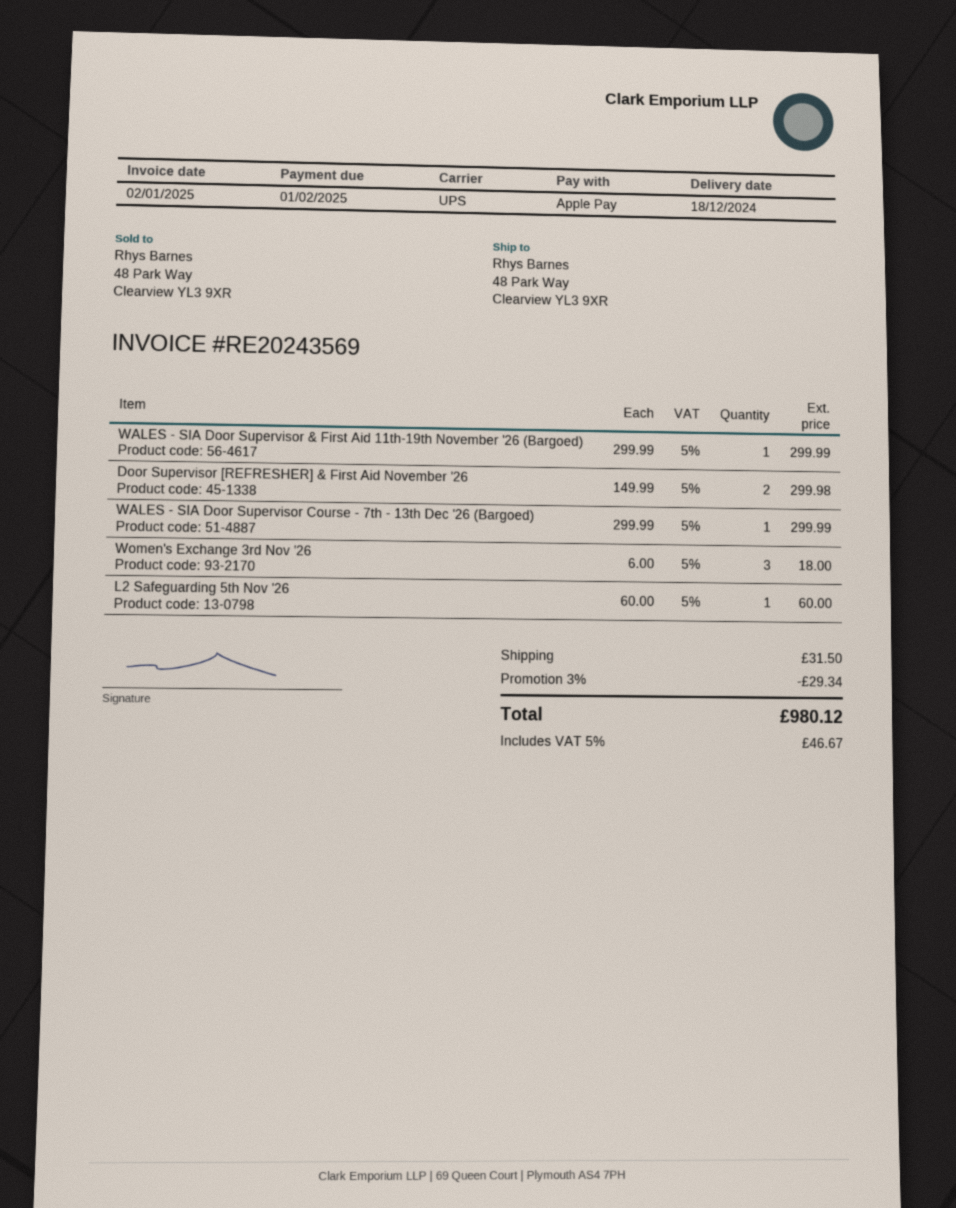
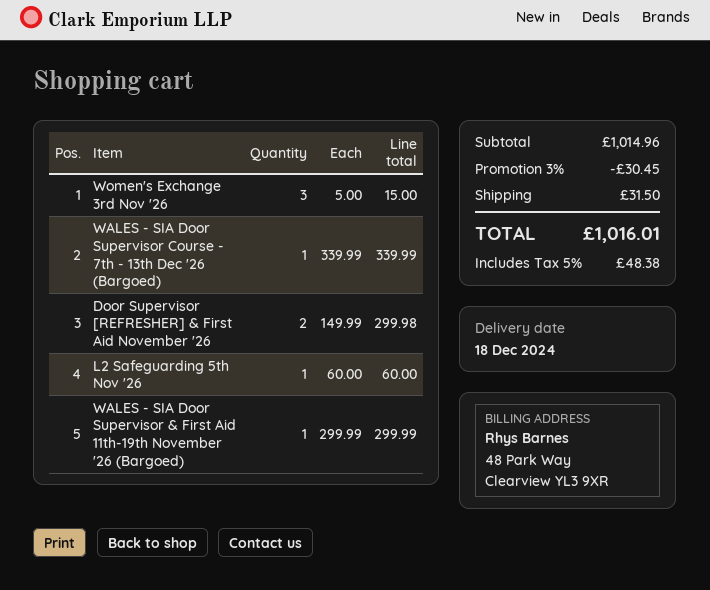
WALES - SIA Door Supervisor Course - 7th - 13th Dec '26 (Bargoed): 1 x 299.99 = 299.99 -> 1 x 339.99 = 339.99
Women's Exchange 3rd Nov '26: 3 x 6.00 = 18.00 -> 3 x 5.00 = 15.00
discount: 3% = 29.34 -> 3% = 30.45
tax: 5% = 46.67 -> 5% = 48.38
total: 980.12 -> 1016.01

